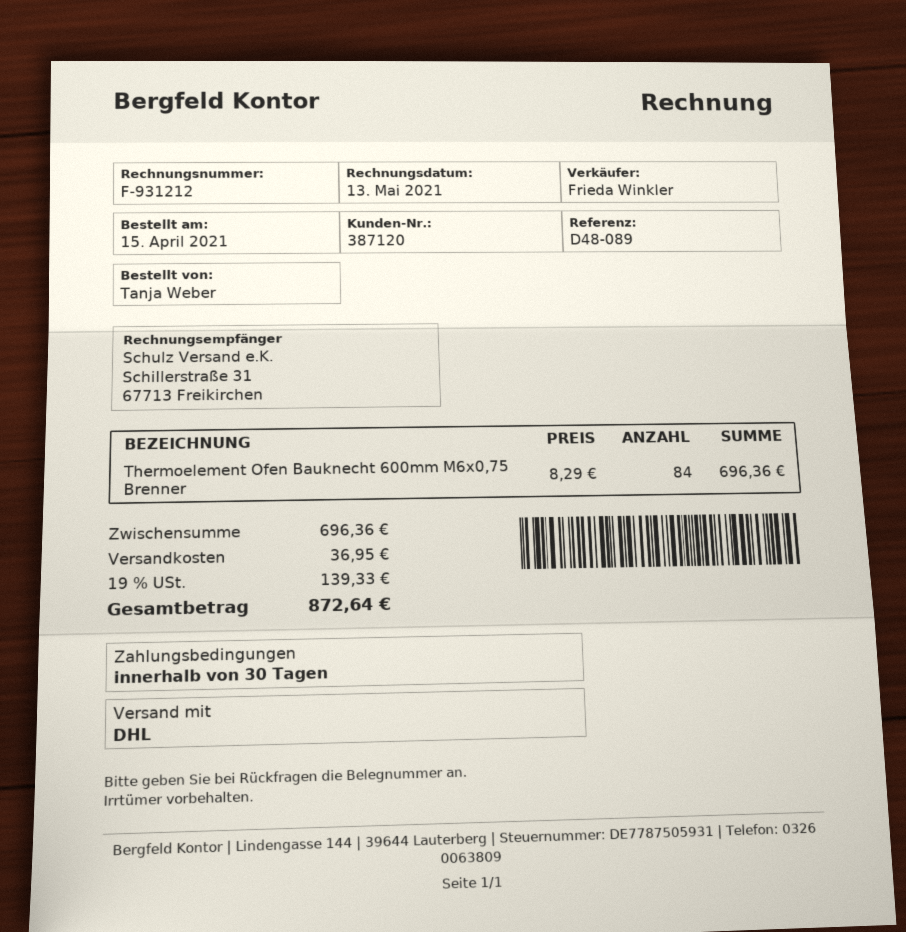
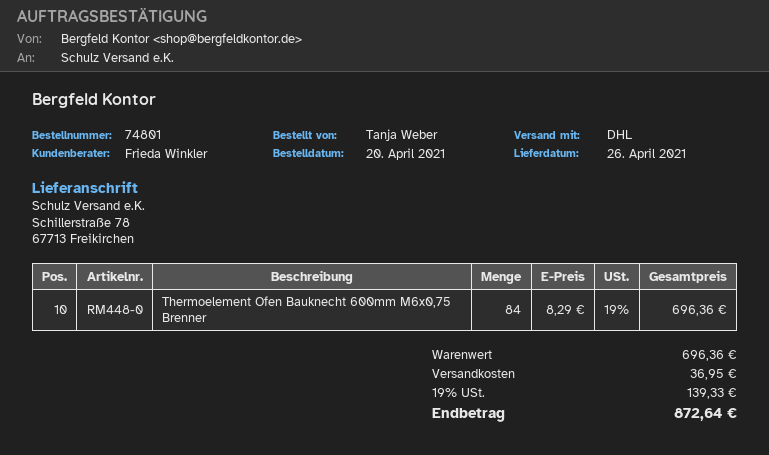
order date: 2021-04-15 -> 2021-04-20

